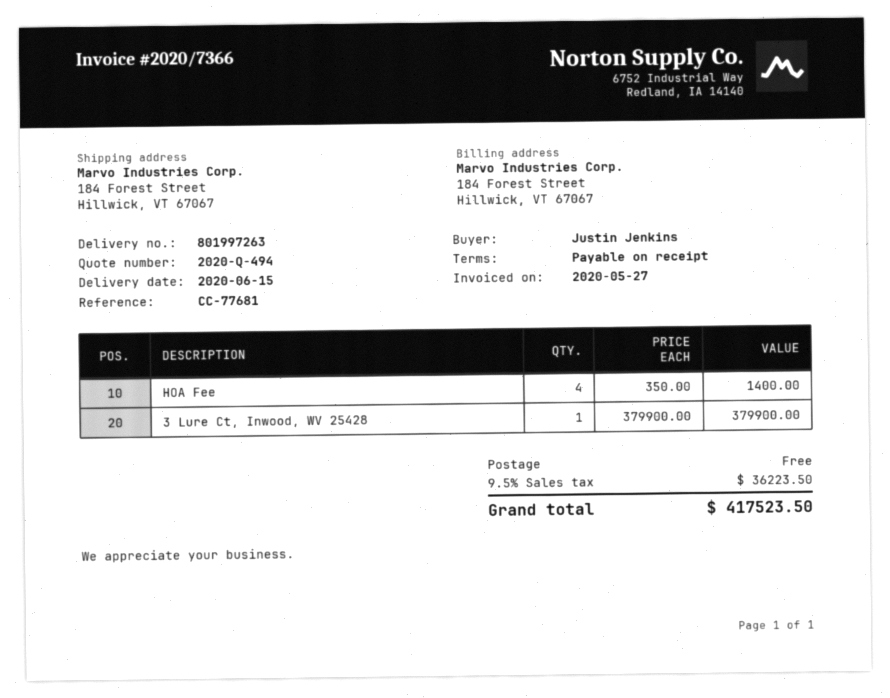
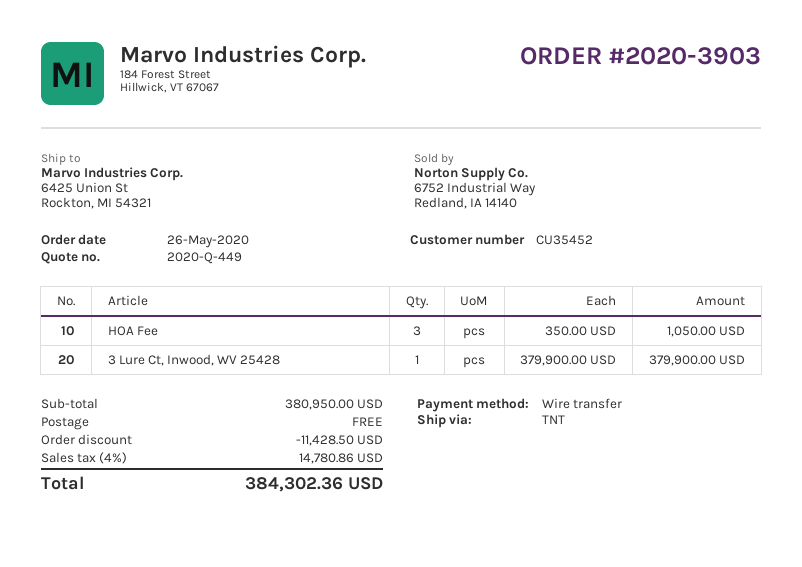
quote number: 2020-Q-494 -> 2020-Q-449
ship to: 184 Forest Street, Hillwick, VT 67067 -> 6425 Union St, Rockton, MI 54321
HOA Fee: 4 x 350.00 = 1400.00 -> 3 x 350.00 = 1050.00
discount: none -> 11428.50
tax: 9.5% = 36223.50 -> 4% = 14780.86
total: 417523.50 -> 384302.36

